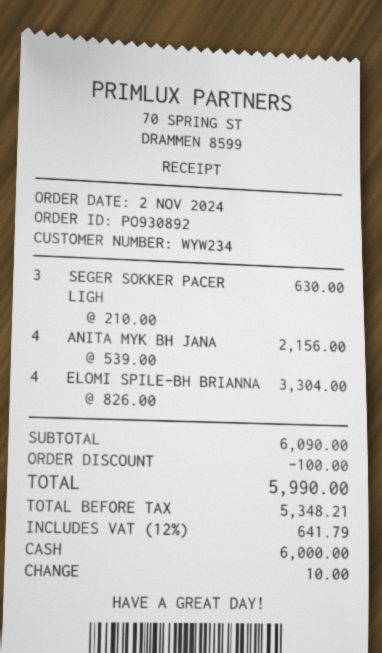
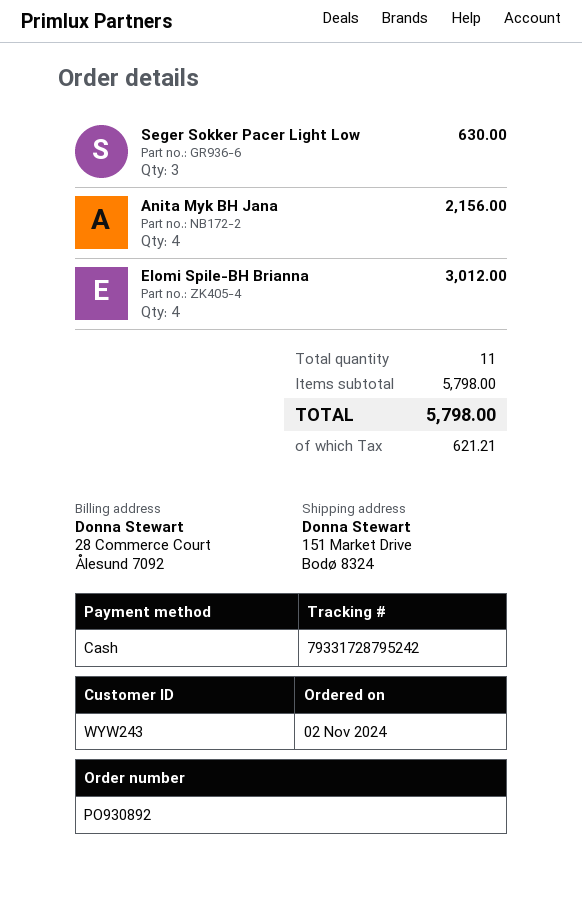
customer number: WYW234 -> WYW243
ELOMI SPILE-BH BRIANNA: 4 for 3304.00 -> 4 for 3012.00
subtotal: 6090.00 -> 5798.00
discount: 100.00 -> none
tax: 641.79 -> 621.21
total: 5990.00 -> 5798.00

